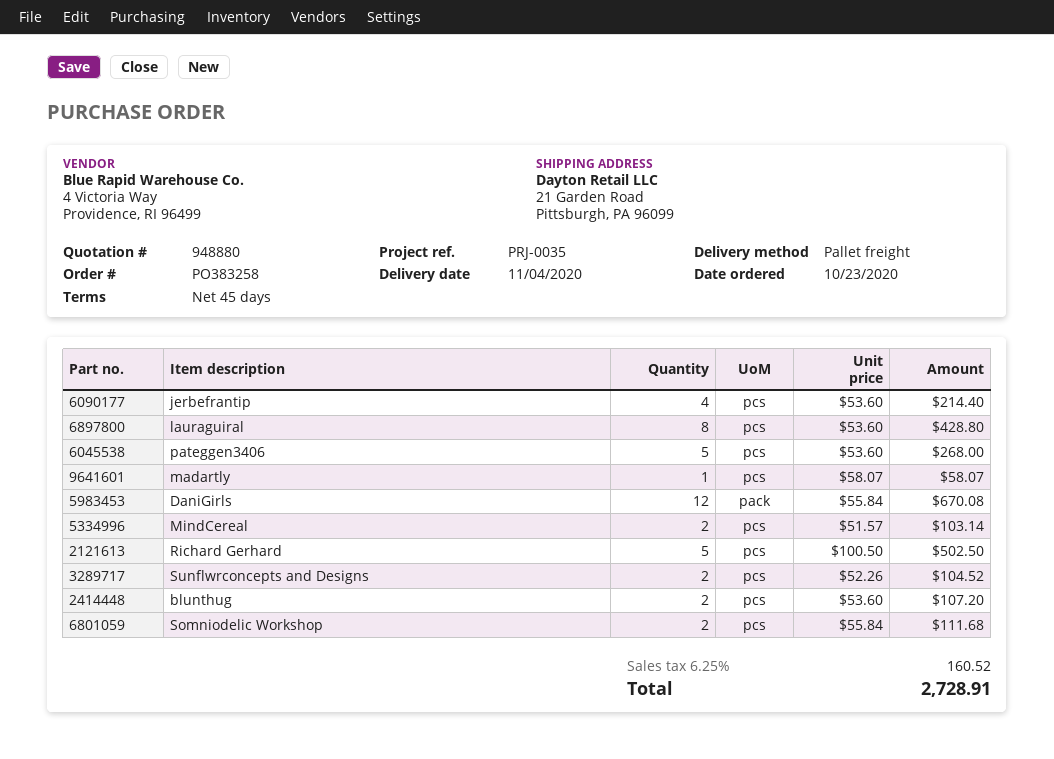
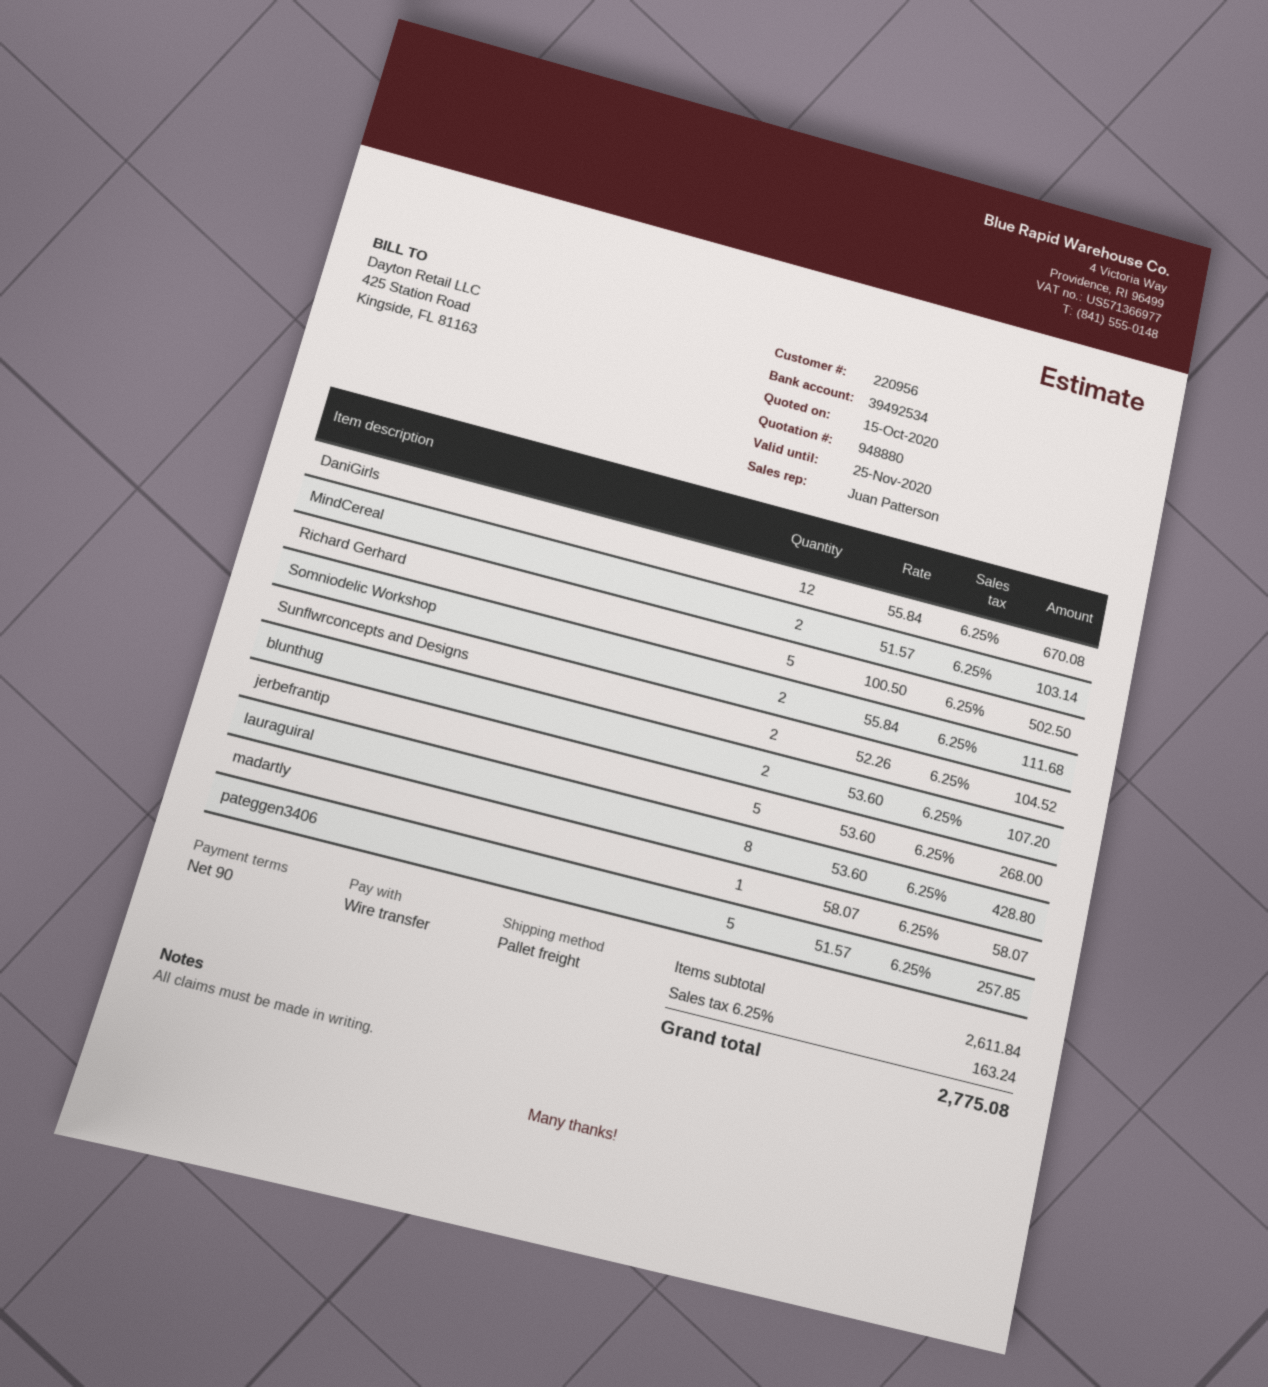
payment terms: 45 days -> 90 days
jerbefrantip: 4 x 53.60 = 214.40 -> 5 x 53.60 = 268.00
pateggen3406: 5 x 53.60 = 268.00 -> 5 x 51.57 = 257.85
tax: 6.25% = 160.52 -> 6.25% = 163.24
total: 2728.91 -> 2775.08

